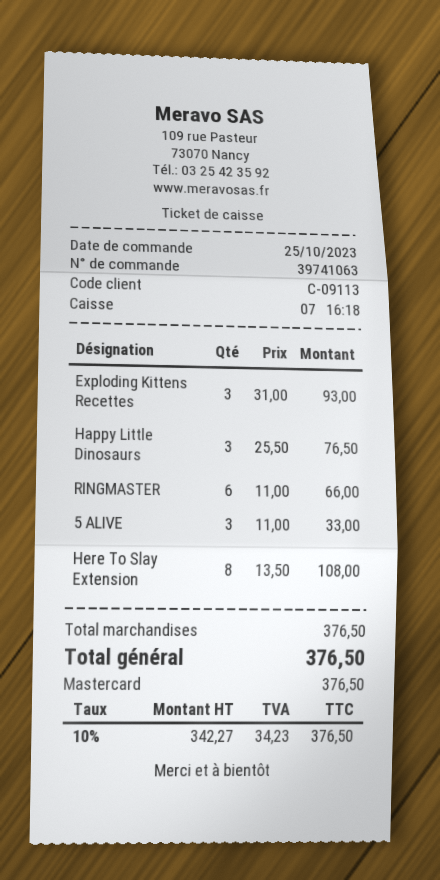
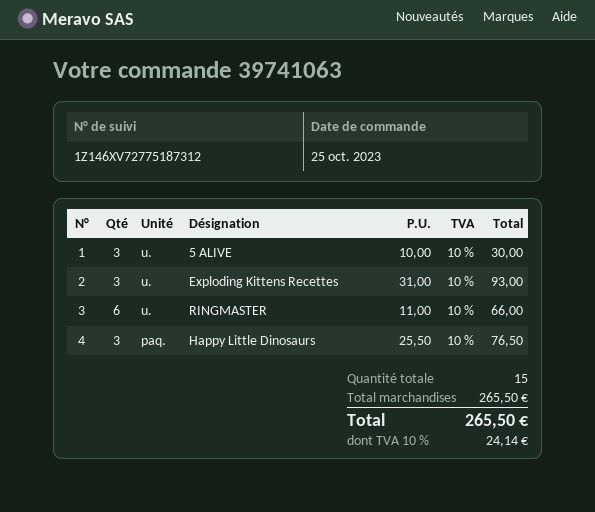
5 ALIVE: 3 x 11.00 = 33.00 -> 3 x 10.00 = 30.00
Here To Slay Extension: 8 x 13.50 = 108.00 -> none
subtotal: 376.50 -> 265.50
tax: 10% = 34.23 -> 10% = 24.14
total: 376.50 -> 265.50

